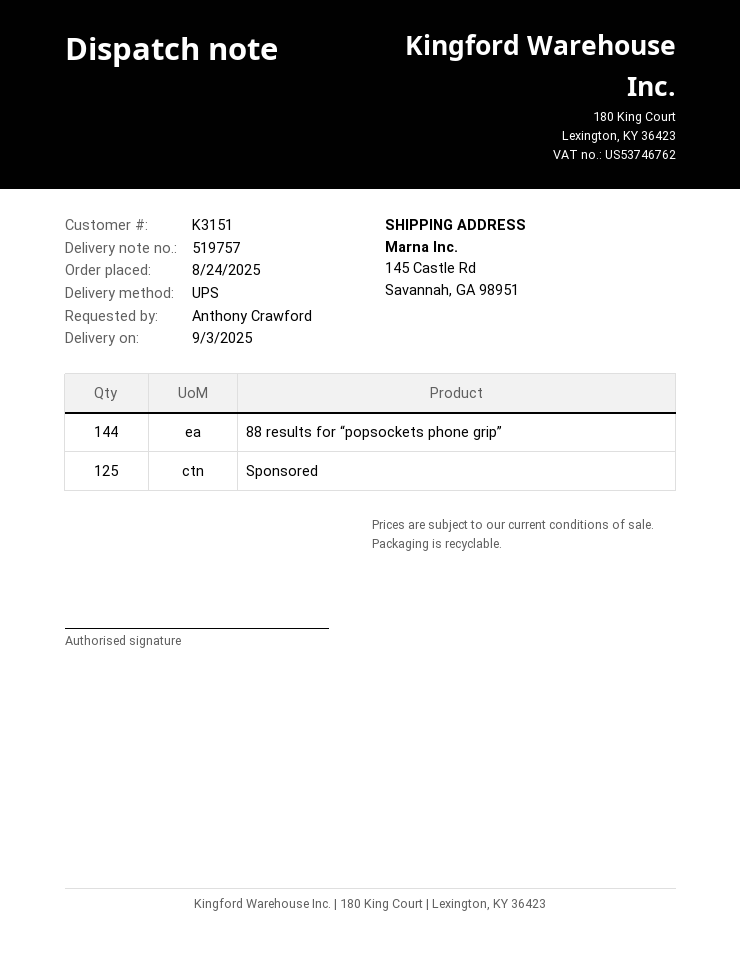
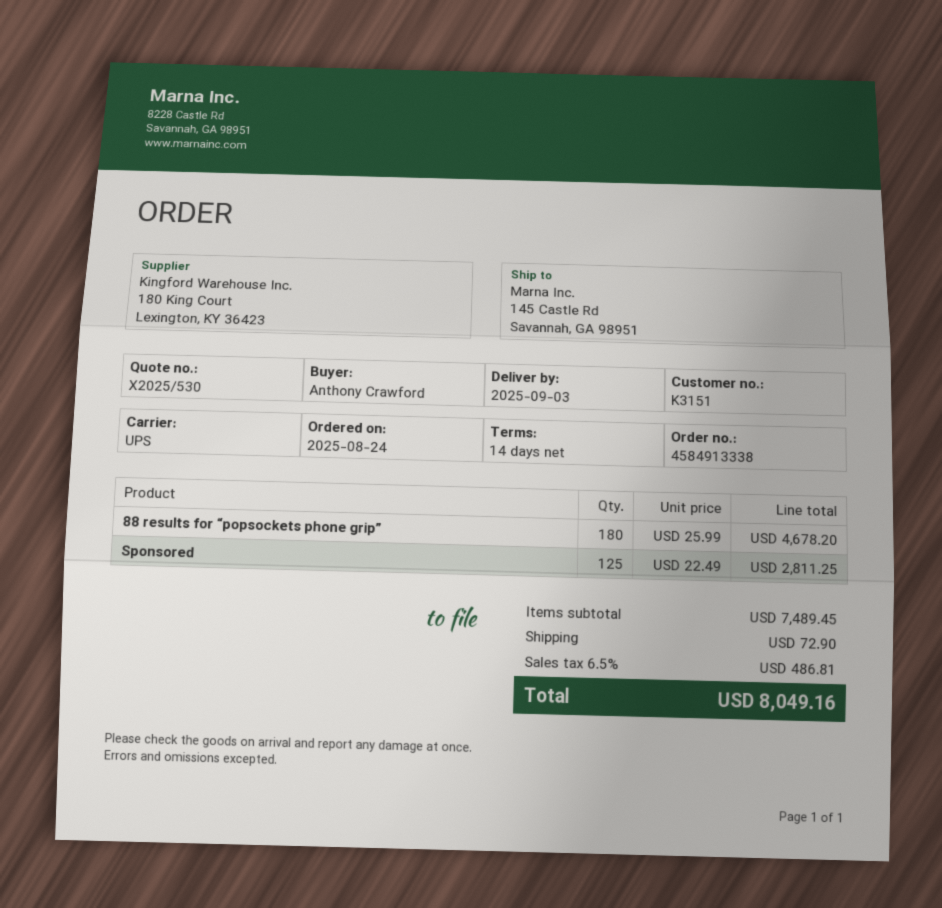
88 results for “popsockets phone grip”: 144 -> 180

